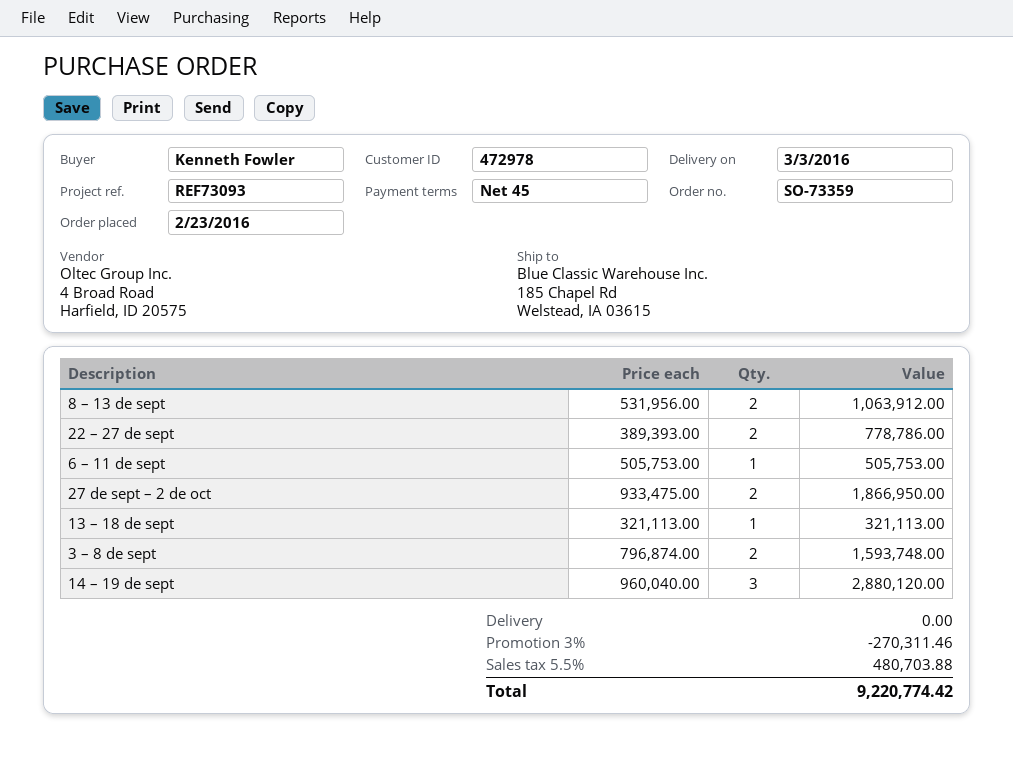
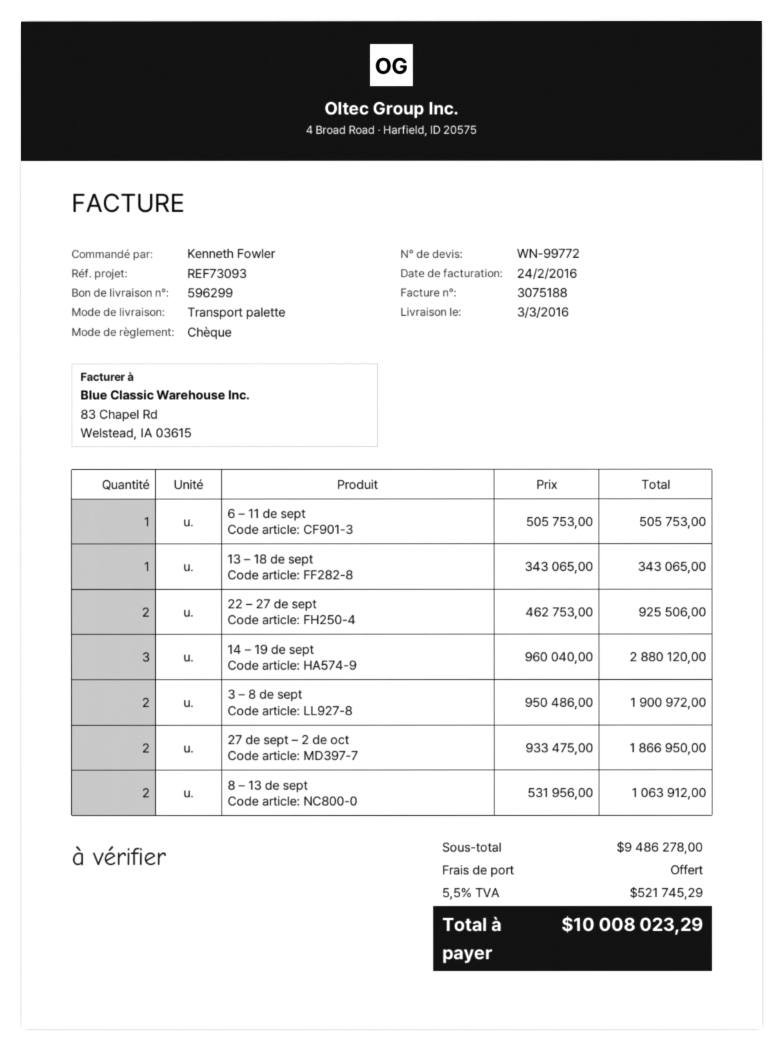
22 – 27 de sept: 2 x 389393.00 = 778786.00 -> 2 x 462753.00 = 925506.00
13 – 18 de sept: 1 x 321113.00 = 321113.00 -> 1 x 343065.00 = 343065.00
3 – 8 de sept: 2 x 796874.00 = 1593748.00 -> 2 x 950486.00 = 1900972.00
discount: 3% = 270311.46 -> none
tax: 5.5% = 480703.88 -> 5.5% = 521745.29
total: 9220774.42 -> 10008023.29

